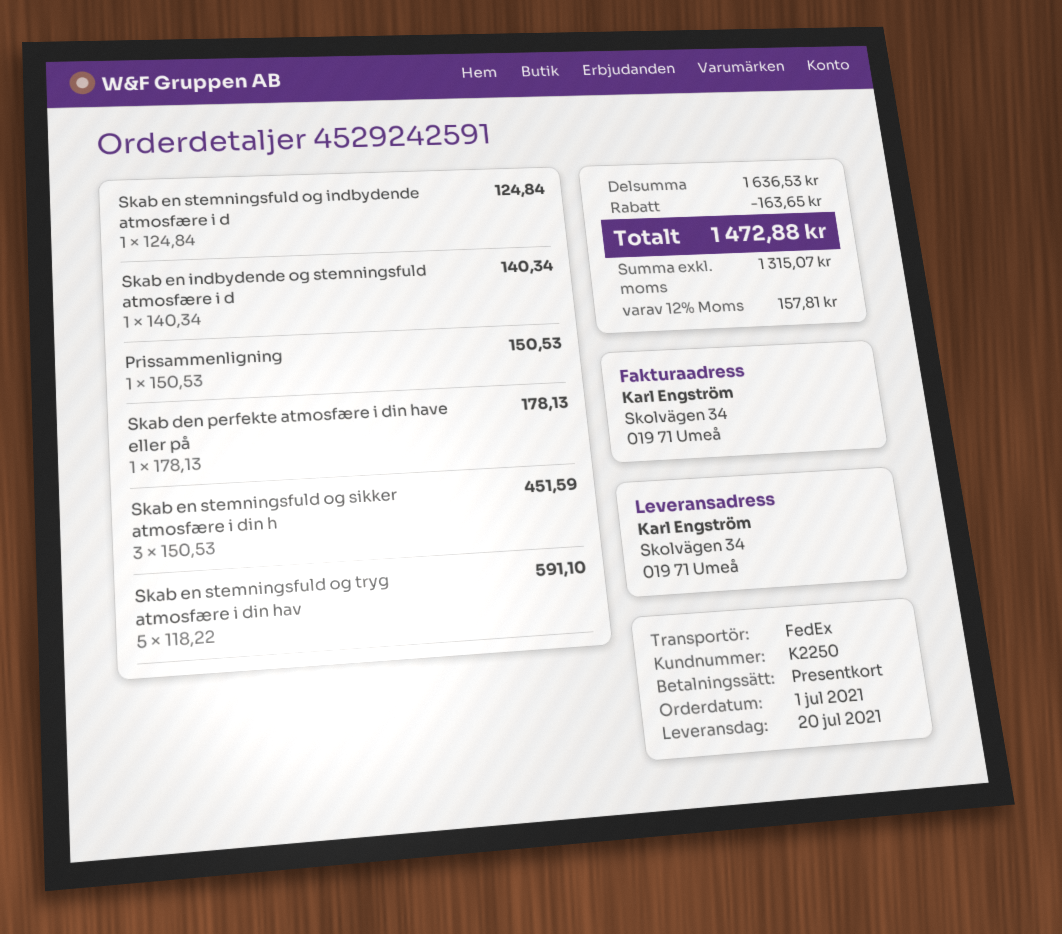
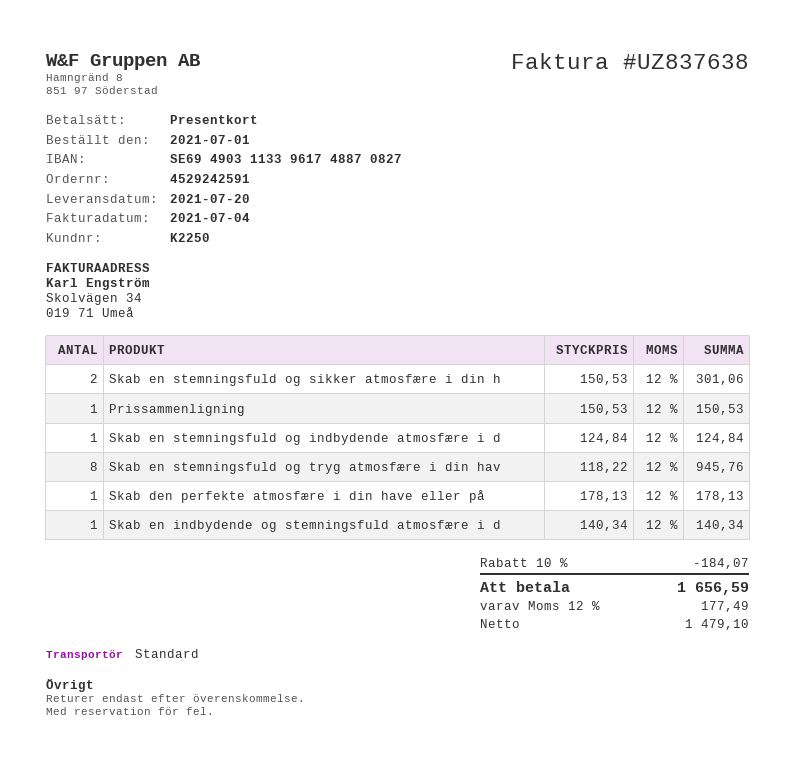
shipping method: FedEx -> standard
Skab en stemningsfuld og sikker atmosfære i din h: 3 x 150.53 = 451.59 -> 2 x 150.53 = 301.06
Skab en stemningsfuld og tryg atmosfære i din hav: 5 x 118.22 = 591.10 -> 8 x 118.22 = 945.76
discount: 163.65 -> 184.07
net: 1315.07 -> 1479.10
tax: 12% = 157.81 -> 12% = 177.49
total: 1472.88 -> 1656.59

